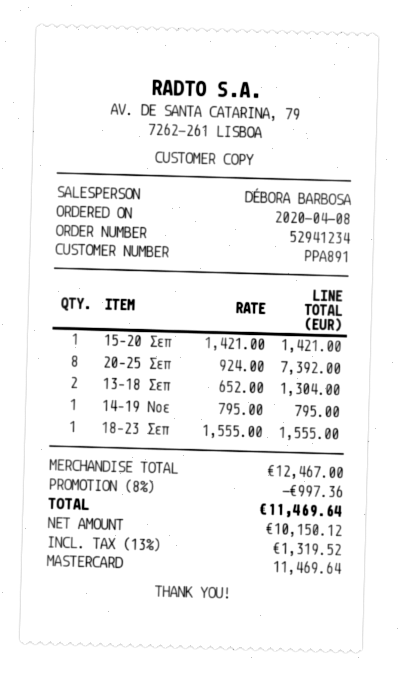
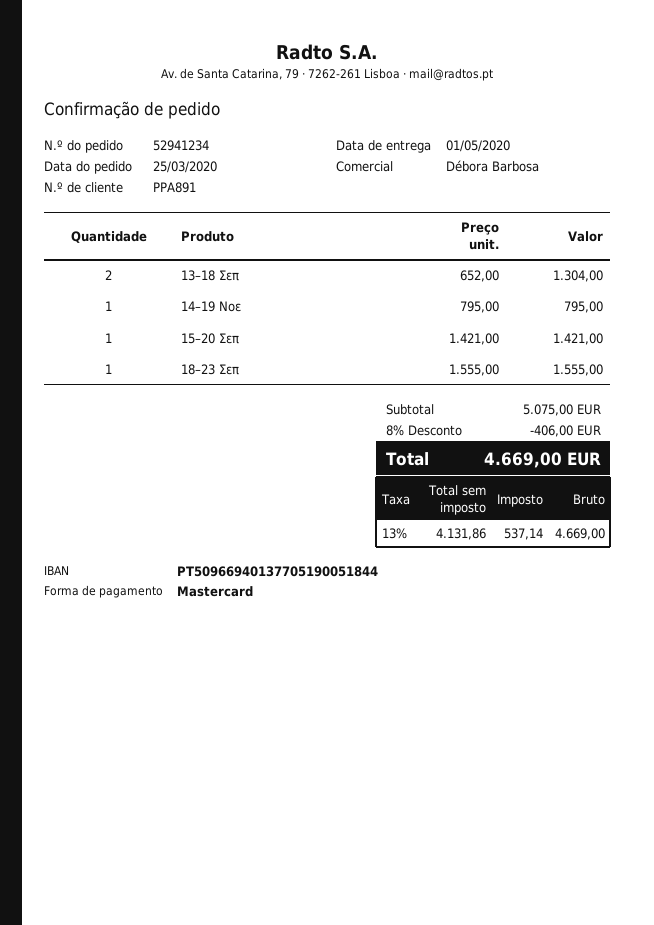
order date: 2020-04-08 -> 2020-03-25
20–25 Σεπ: 8 x 924.00 = 7392.00 -> none
subtotal: 12467.00 -> 5075.00
discount: 8% = 997.36 -> 8% = 406.00
net: 10150.12 -> 4131.86
tax: 13% = 1319.52 -> 13% = 537.14
total: 11469.64 -> 4669.00

